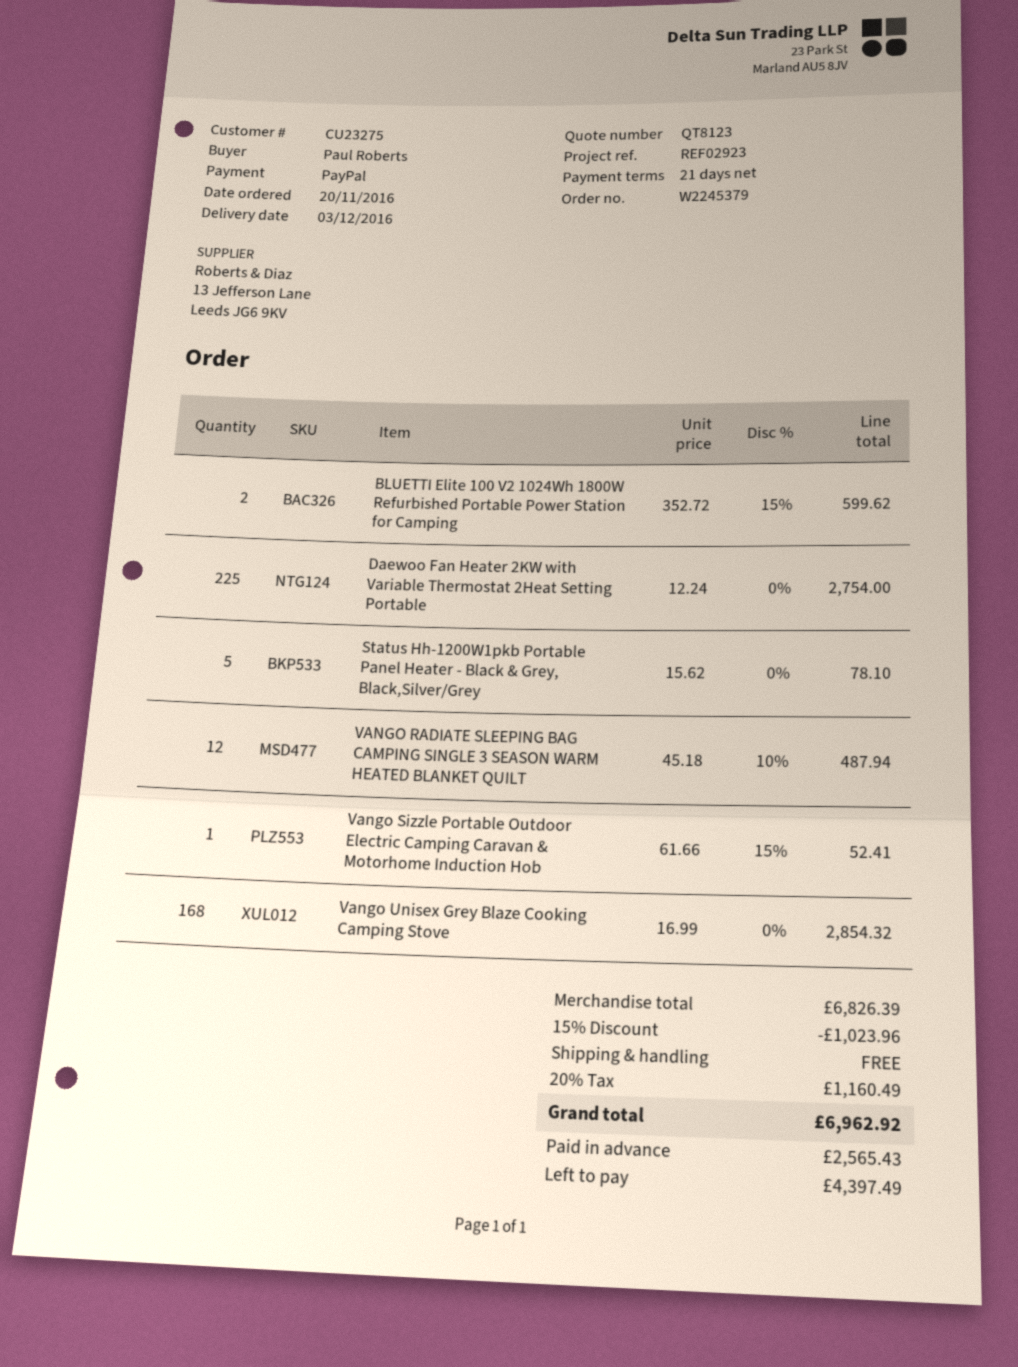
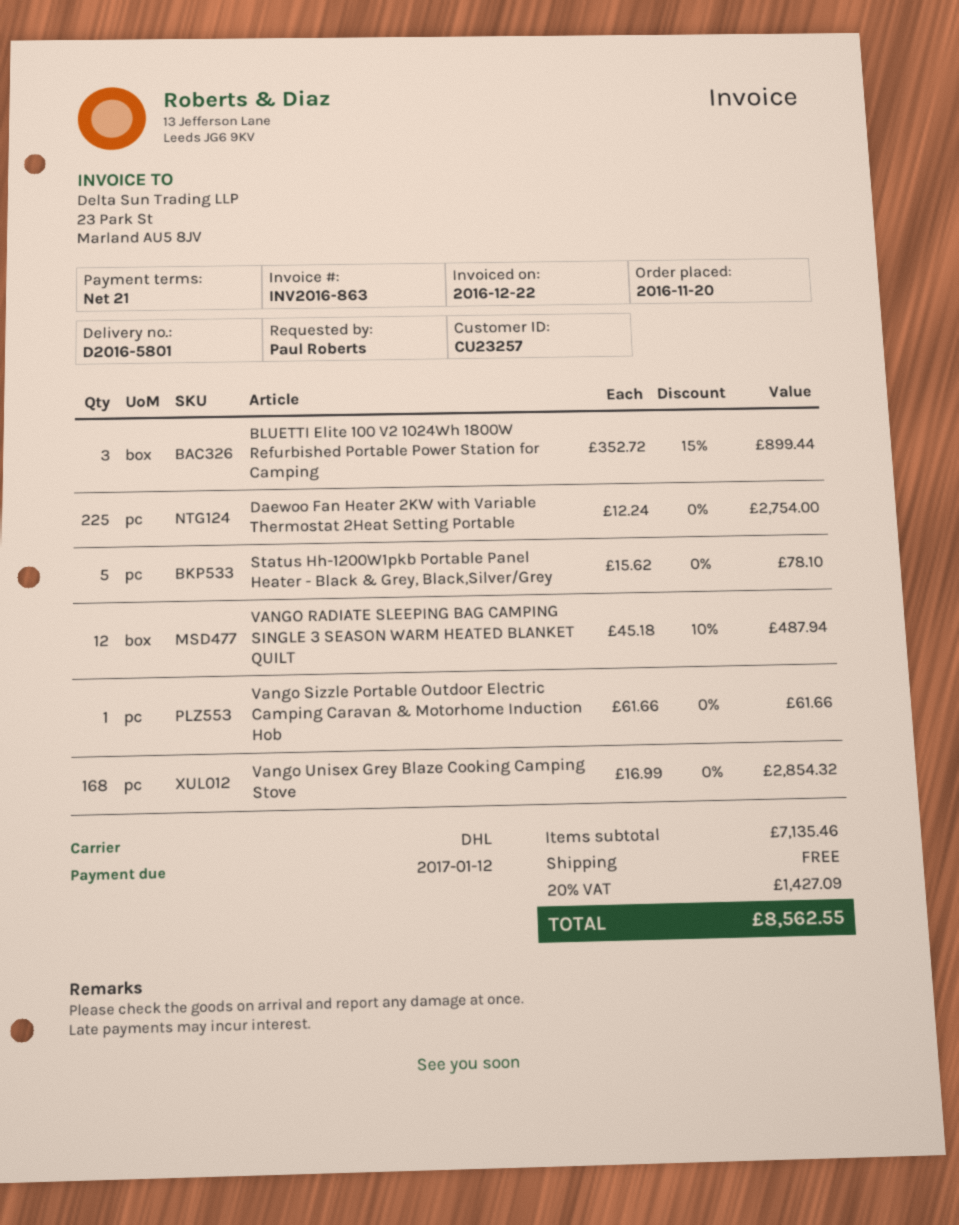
customer number: CU23275 -> CU23257
BLUETTI Elite 100 V2 1024Wh 1800W Refurbished Portable Power Station for Camping: 2 x 352.72 - 15% = 599.62 -> 3 x 352.72 - 15% = 899.44
Vango Sizzle Portable Outdoor Electric Camping Caravan & Motorhome Induction Hob: 1 x 61.66 - 15% = 52.41 -> 1 x 61.66 = 61.66
subtotal: 6826.39 -> 7135.46
discount: 15% = 1023.96 -> none
tax: 20% = 1160.49 -> 20% = 1427.09
total: 6962.92 -> 8562.55

